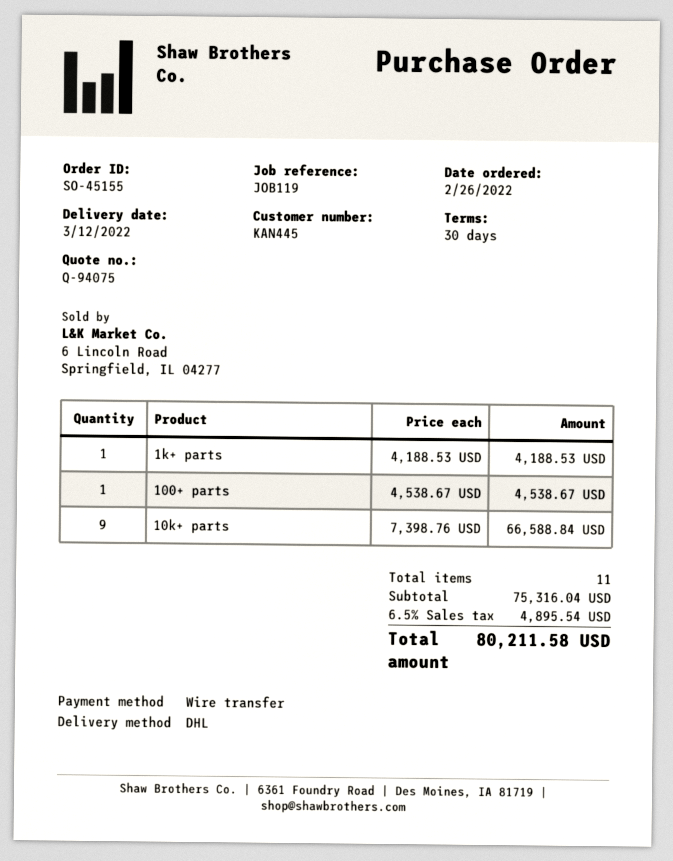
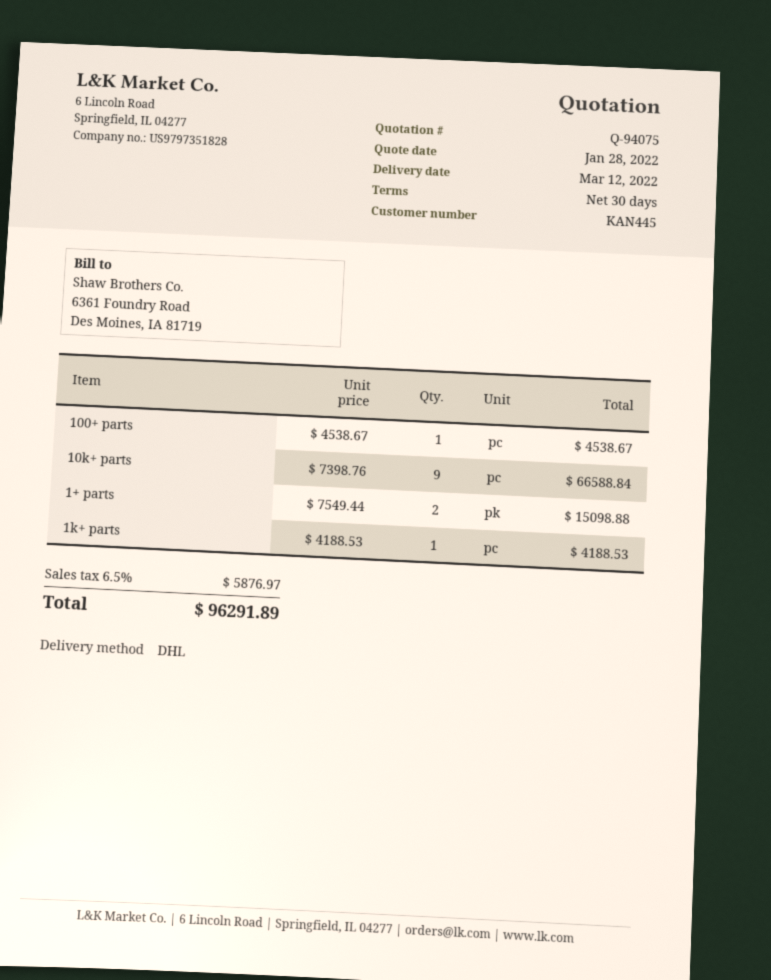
1+ parts: none -> 2 x 7549.44 = 15098.88
tax: 6.5% = 4895.54 -> 6.5% = 5876.97
total: 80211.58 -> 96291.89

